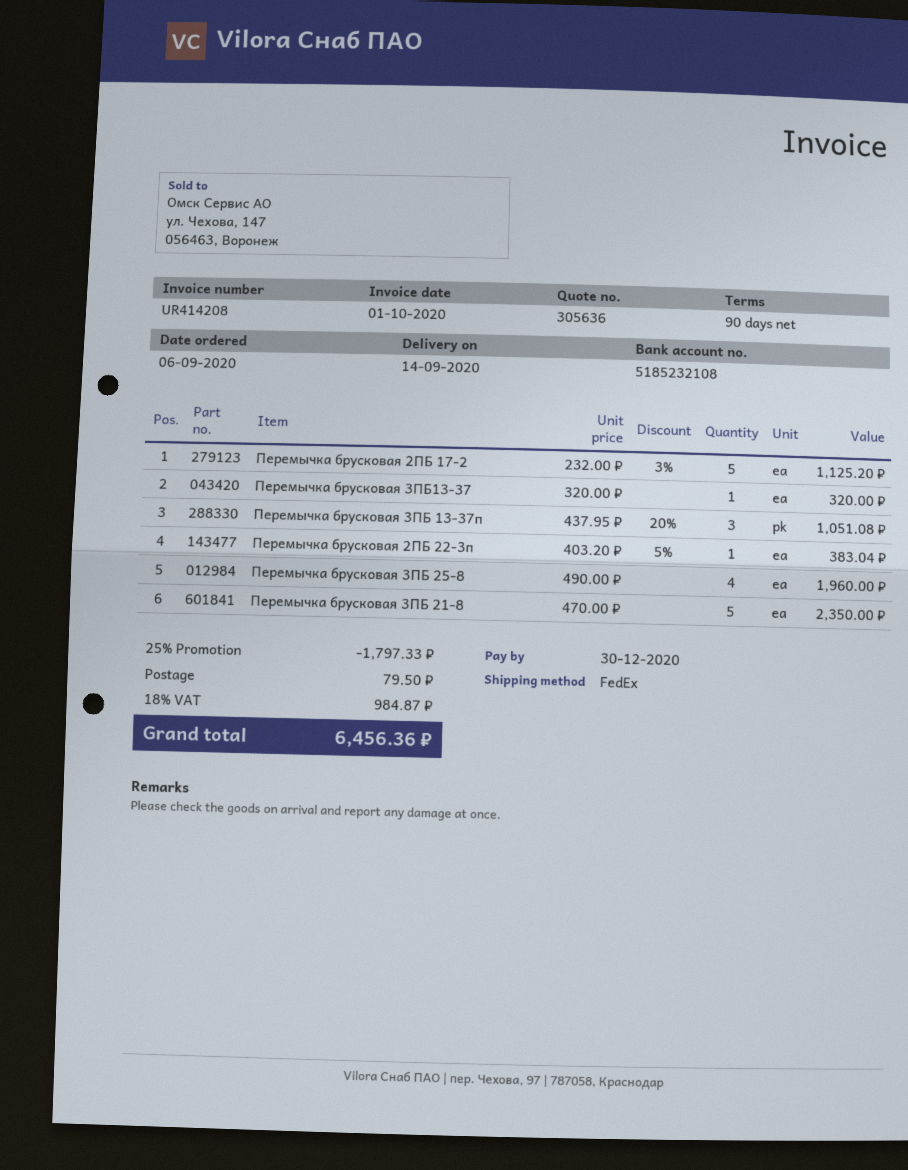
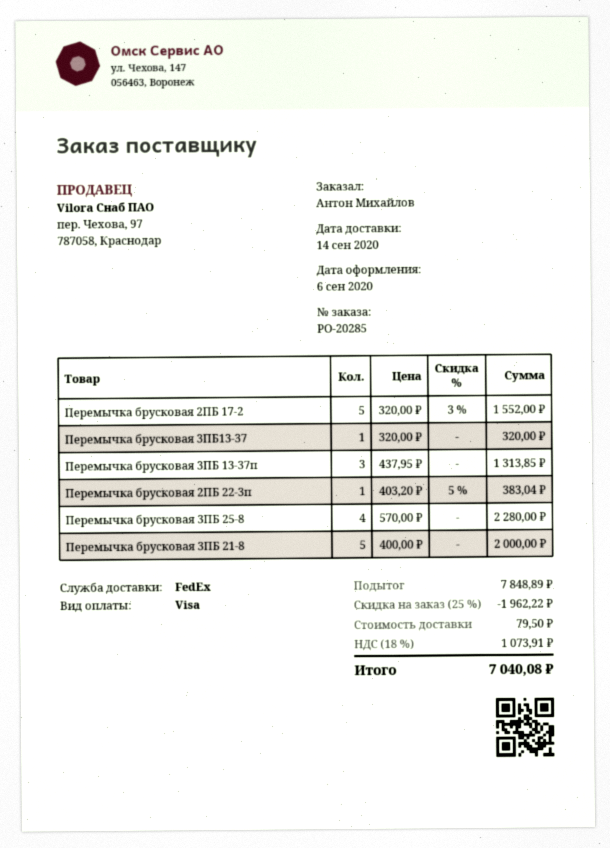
Перемычка брусковая 2ПБ 17-2: 5 x 232.00 - 3% = 1125.20 -> 5 x 320.00 - 3% = 1552.00
Перемычка брусковая 3ПБ 13-37п: 3 x 437.95 - 20% = 1051.08 -> 3 x 437.95 = 1313.85
Перемычка брусковая 3ПБ 25-8: 4 x 490.00 = 1960.00 -> 4 x 570.00 = 2280.00
Перемычка брусковая 3ПБ 21-8: 5 x 470.00 = 2350.00 -> 5 x 400.00 = 2000.00
discount: 25% = 1797.33 -> 25% = 1962.22
tax: 18% = 984.87 -> 18% = 1073.91
total: 6456.36 -> 7040.08

